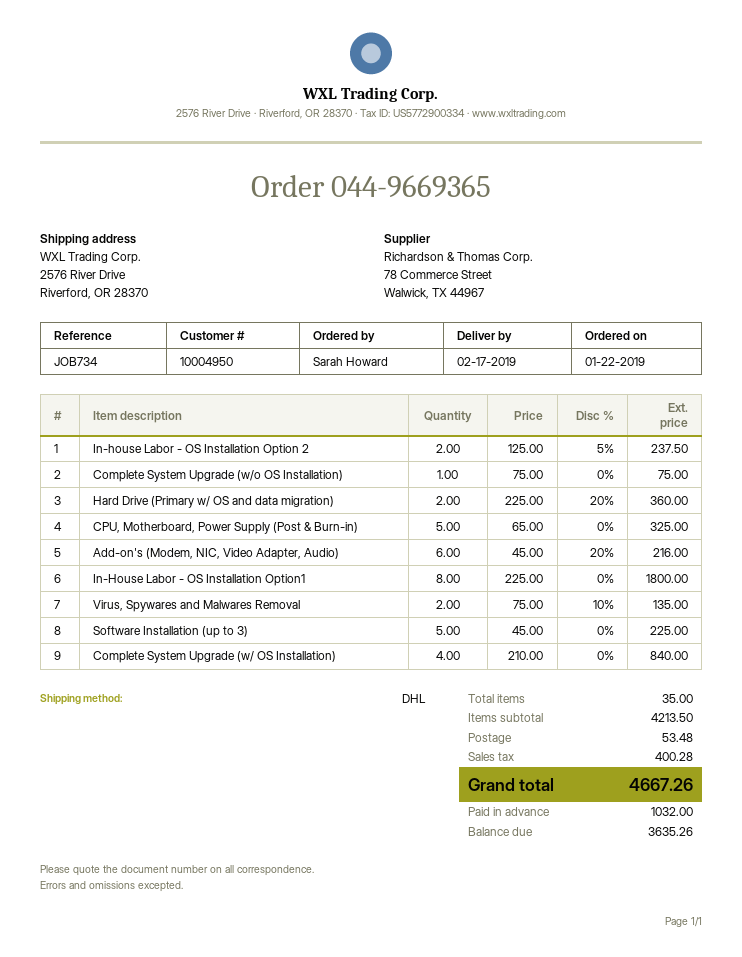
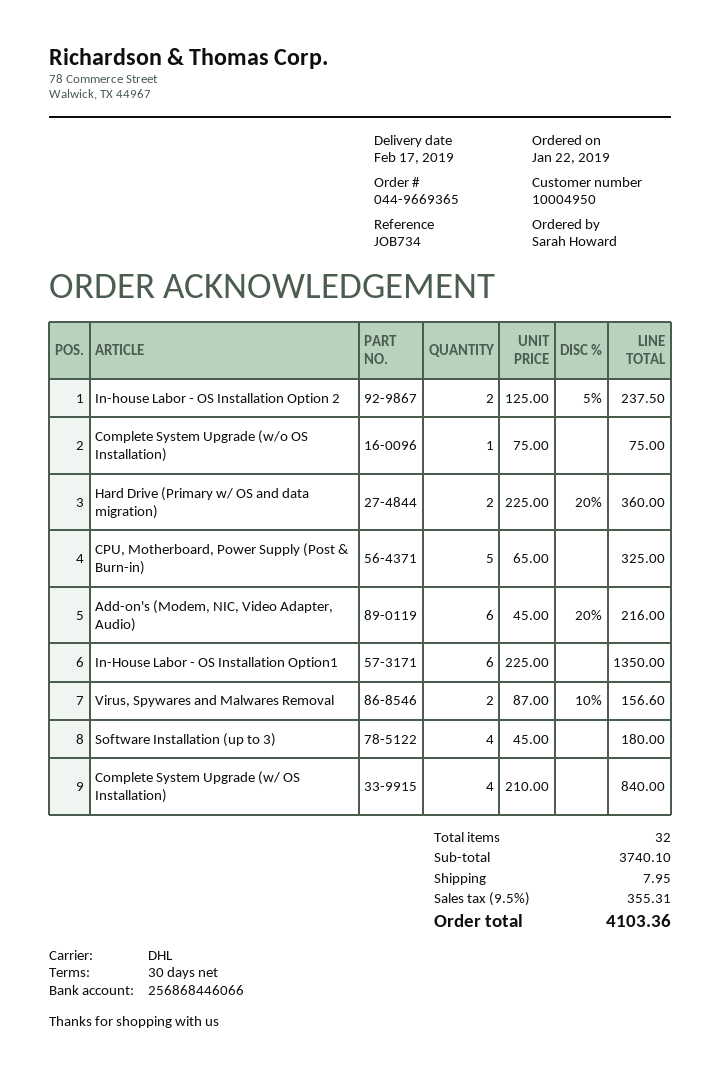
In-House Labor - OS Installation Option1: 8 x 225.00 = 1800.00 -> 6 x 225.00 = 1350.00
Virus, Spywares and Malwares Removal: 2 x 75.00 - 10% = 135.00 -> 2 x 87.00 - 10% = 156.60
Software Installation (up to 3): 5 x 45.00 = 225.00 -> 4 x 45.00 = 180.00
total quantity: 35 -> 32
subtotal: 4213.50 -> 3740.10
shipping: 53.48 -> 7.95
tax: 400.28 -> 355.31
total: 4667.26 -> 4103.36

